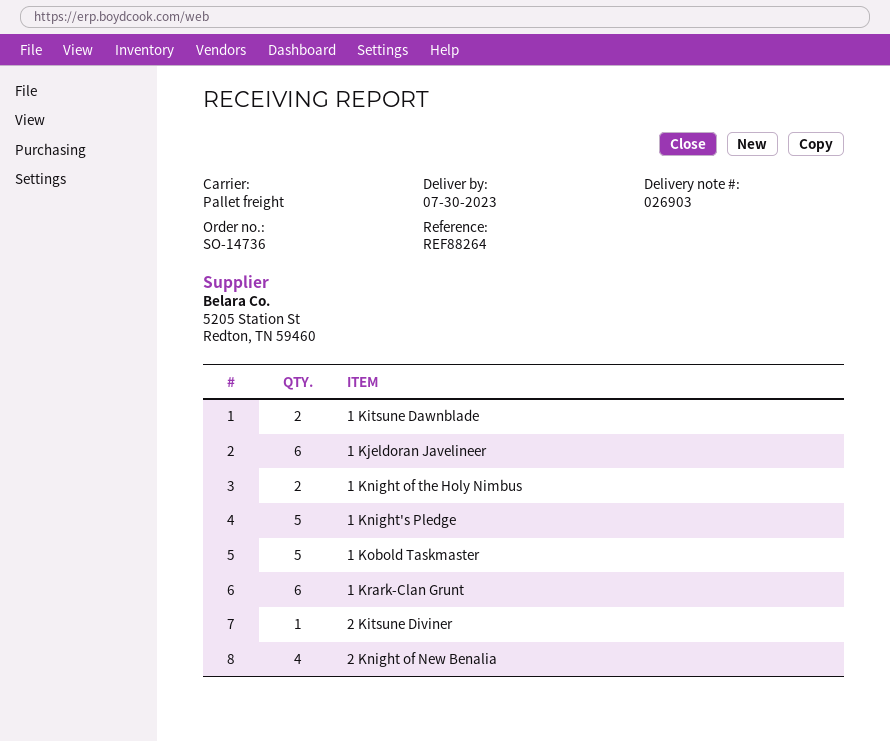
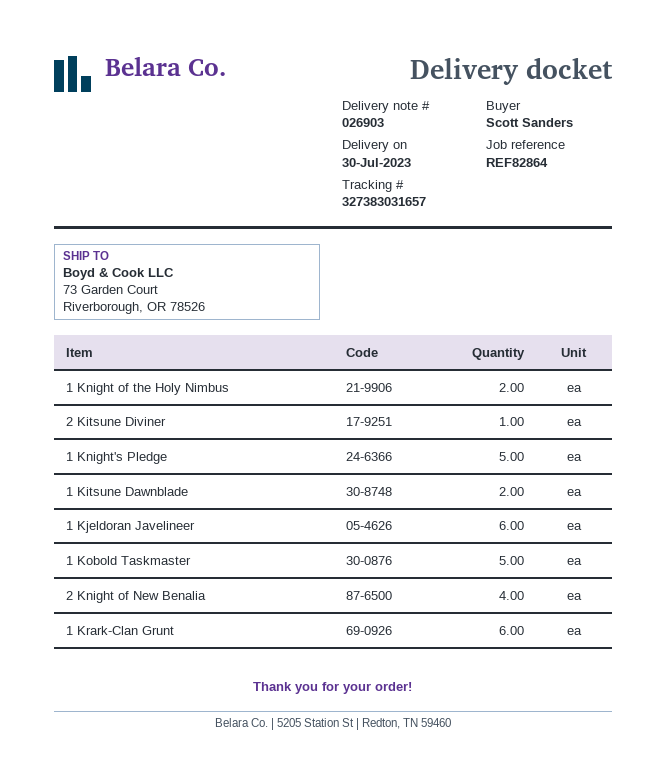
reference: REF88264 -> REF82864

